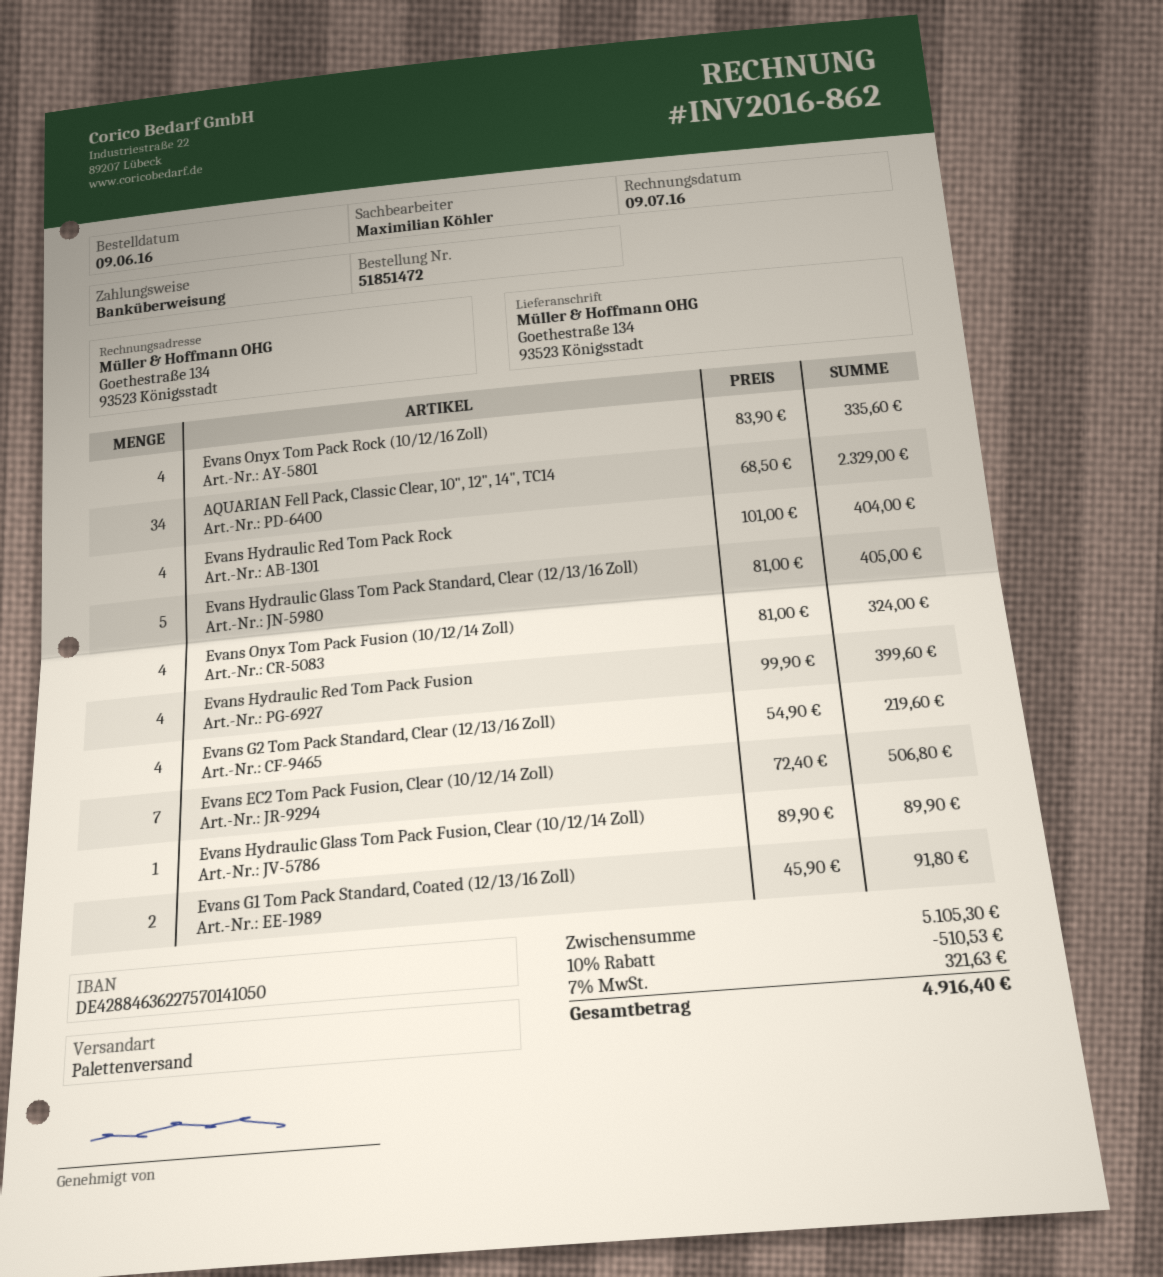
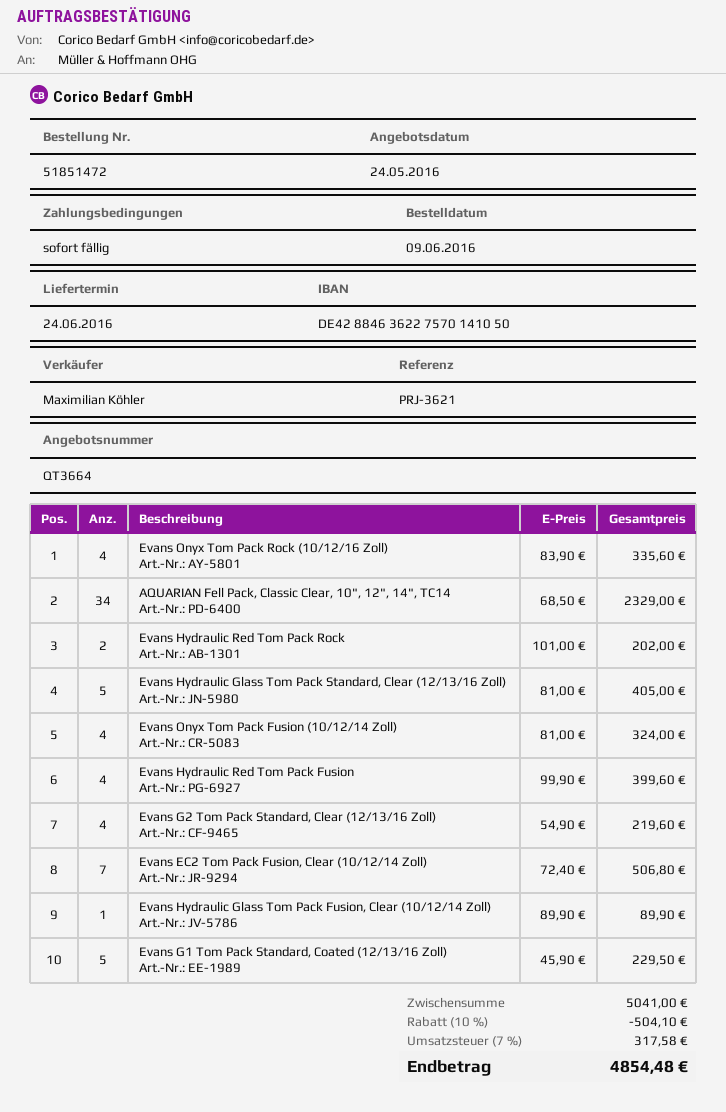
Evans Hydraulic Red Tom Pack Rock: 4 x 101.00 = 404.00 -> 2 x 101.00 = 202.00
Evans G1 Tom Pack Standard, Coated (12/13/16 Zoll): 2 x 45.90 = 91.80 -> 5 x 45.90 = 229.50
subtotal: 5105.30 -> 5041.00
discount: 10% = 510.53 -> 10% = 504.10
tax: 7% = 321.63 -> 7% = 317.58
total: 4916.40 -> 4854.48

